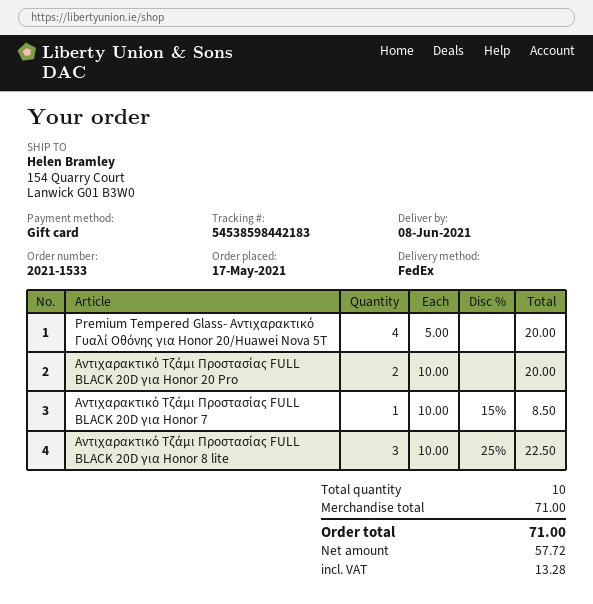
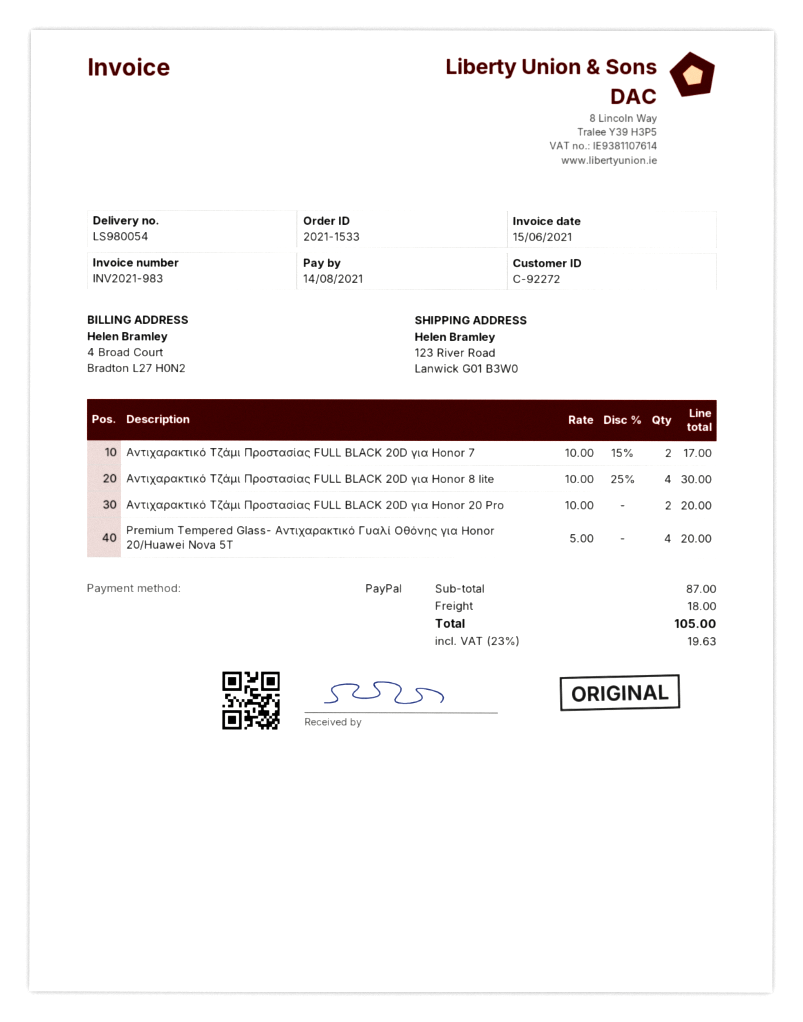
payment method: gift card -> PayPal
ship to: 154 Quarry Court, Lanwick G01 B3W0 -> 123 River Road, Lanwick G01 B3W0
Αντιχαρακτικό Τζάμι Προστασίας FULL BLACK 20D για Honor 7: 1 x 10.00 - 15% = 8.50 -> 2 x 10.00 - 15% = 17.00
Αντιχαρακτικό Τζάμι Προστασίας FULL BLACK 20D για Honor 8 lite: 3 x 10.00 - 25% = 22.50 -> 4 x 10.00 - 25% = 30.00
subtotal: 71.00 -> 87.00
shipping: none -> 18.00
tax: 13.28 -> 19.63
total: 71.00 -> 105.00

